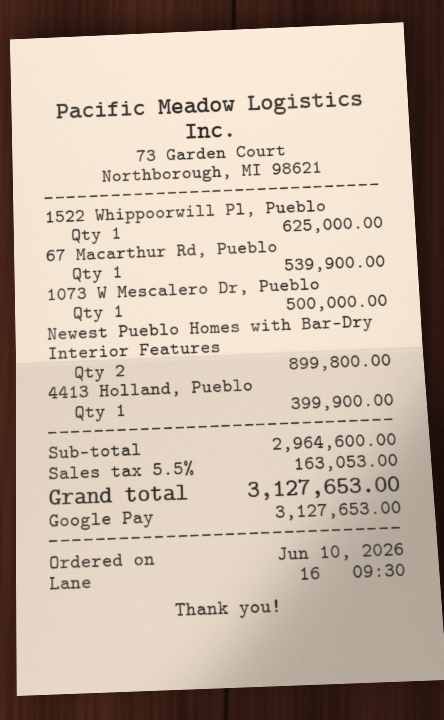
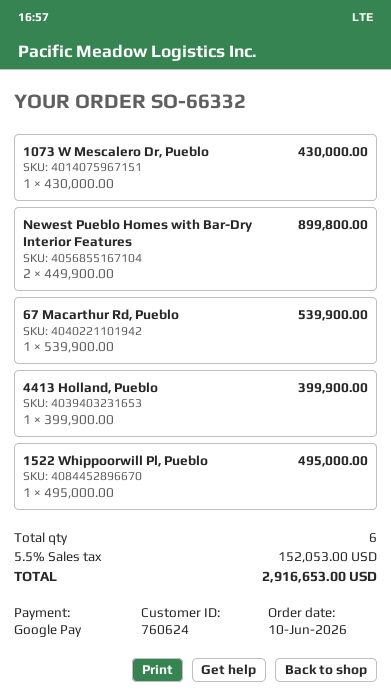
1522 Whippoorwill Pl, Pueblo: 1 for 625000.00 -> 1 for 495000.00
1073 W Mescalero Dr, Pueblo: 1 for 500000.00 -> 1 for 430000.00
tax: 5.5% = 163053.00 -> 5.5% = 152053.00
total: 3127653.00 -> 2916653.00

